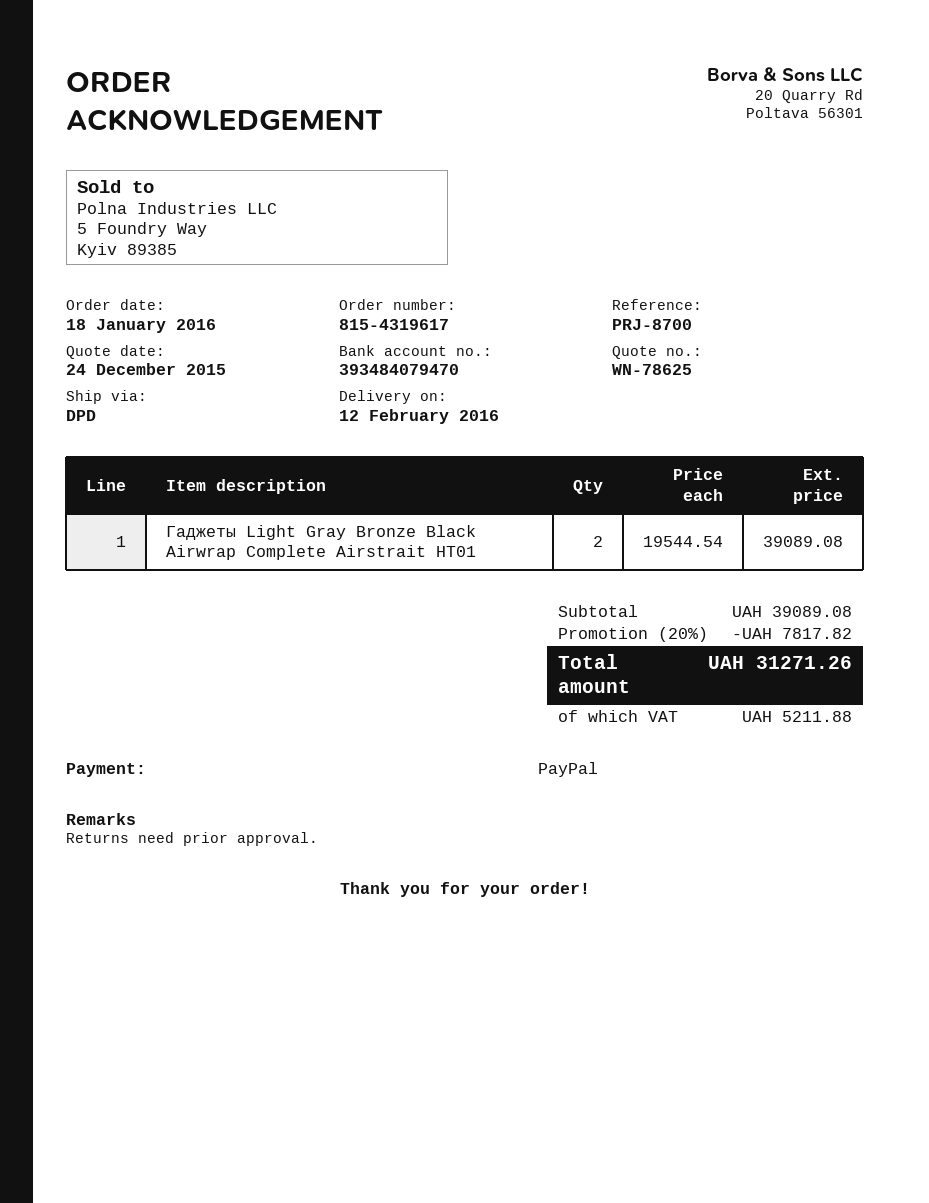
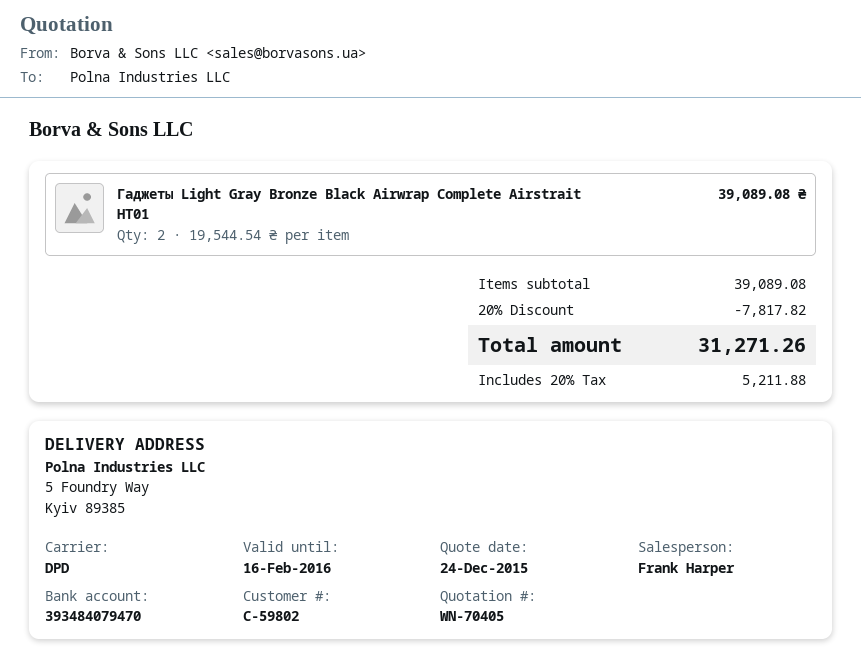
quote number: WN-78625 -> WN-70405

